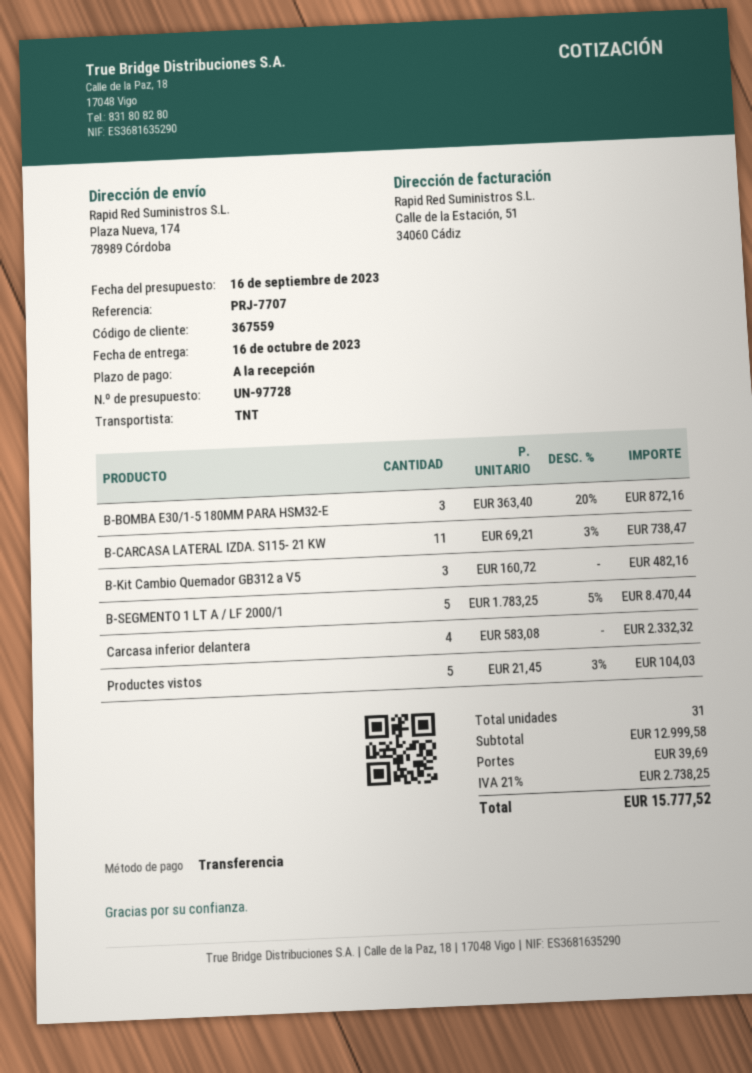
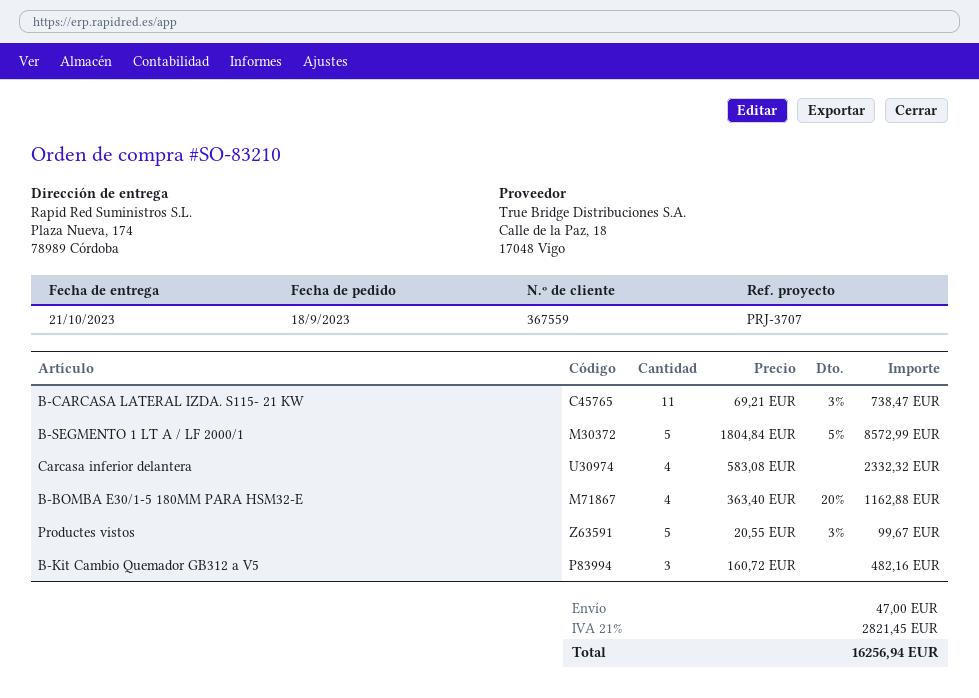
delivery date: 2023-10-16 -> 2023-10-21
reference: PRJ-7707 -> PRJ-3707
B-BOMBA E30/1-5 180MM PARA HSM32-E: 3 x 363.40 - 20% = 872.16 -> 4 x 363.40 - 20% = 1162.88
B-SEGMENTO 1 LT A / LF 2000/1: 5 x 1783.25 - 5% = 8470.44 -> 5 x 1804.84 - 5% = 8572.99
Productes vistos: 5 x 21.45 - 3% = 104.03 -> 5 x 20.55 - 3% = 99.67
shipping: 39.69 -> 47.00
tax: 21% = 2738.25 -> 21% = 2821.45
total: 15777.52 -> 16256.94

